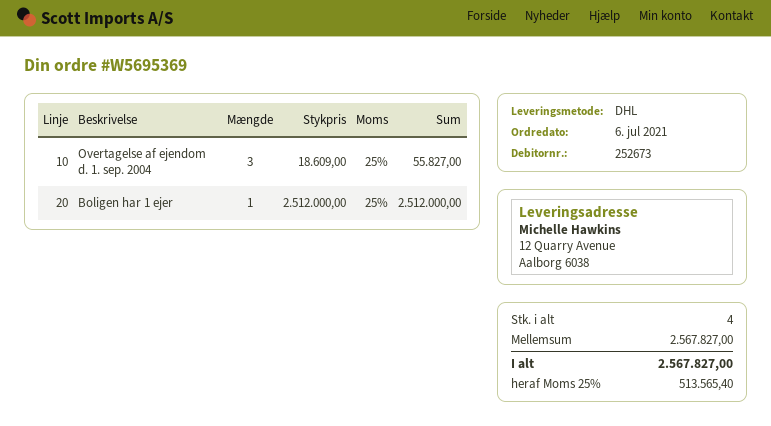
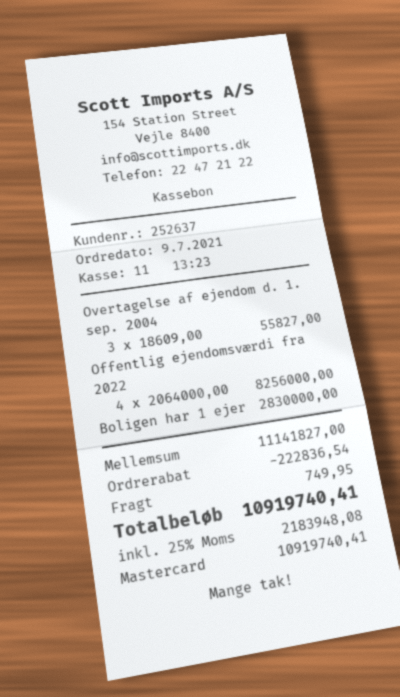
order date: 2021-07-06 -> 2021-07-09
customer number: 252673 -> 252637
Boligen har 1 ejer: 1 x 2512000.00 = 2512000.00 -> 1 x 2830000.00 = 2830000.00
Offentlig ejendomsværdi fra 2022: none -> 4 x 2064000.00 = 8256000.00
subtotal: 2567827.00 -> 11141827.00
discount: none -> 222836.54
shipping: none -> 749.95
tax: 25% = 513565.40 -> 25% = 2183948.08
total: 2567827.00 -> 10919740.41

